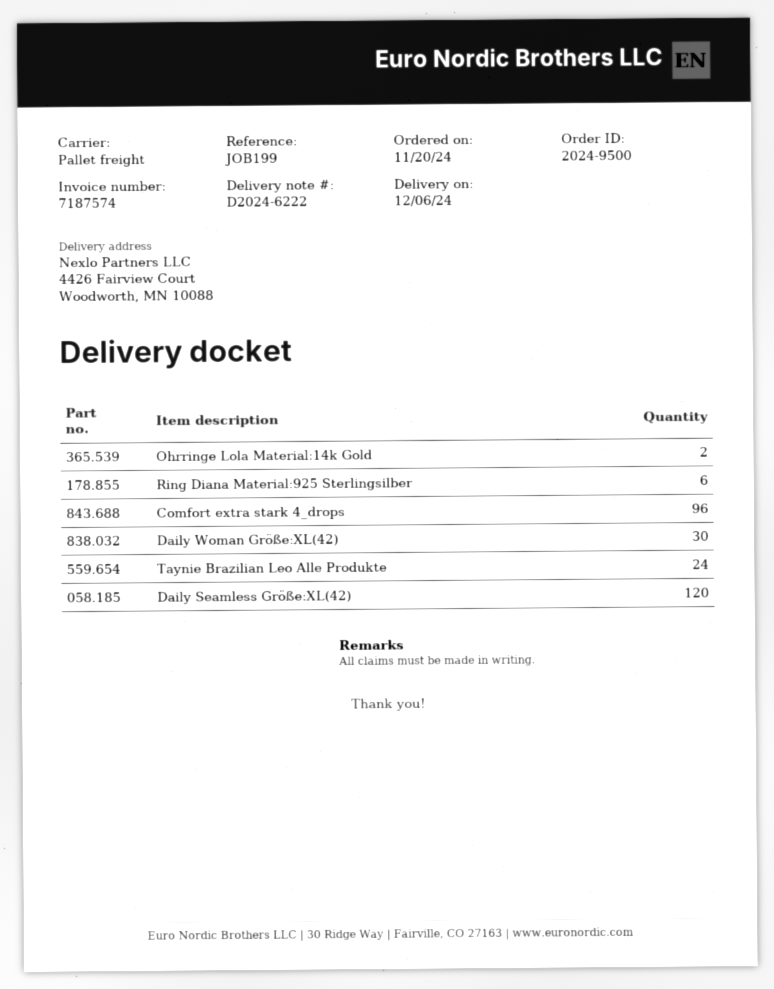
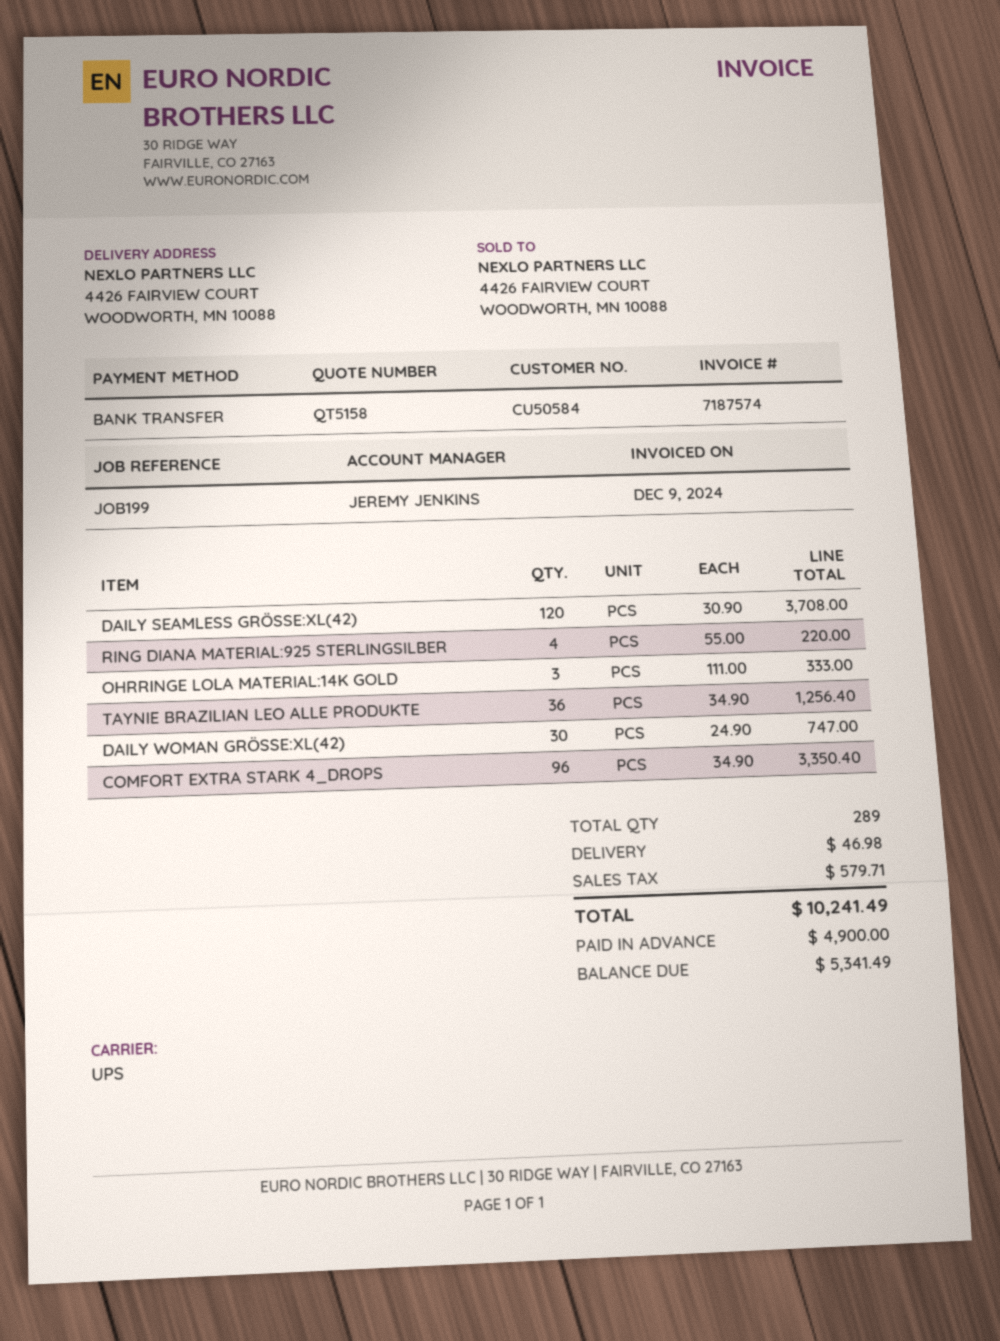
shipping method: pallet freight -> UPS
Ohrringe Lola Material:14k Gold: 2 -> 3
Ring Diana Material:925 Sterlingsilber: 6 -> 4
Taynie Brazilian Leo Alle Produkte: 24 -> 36

